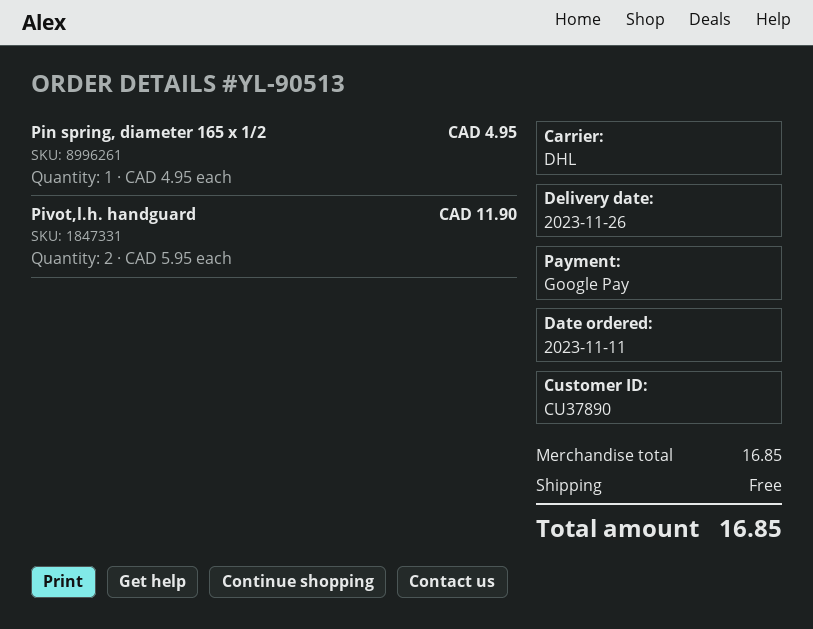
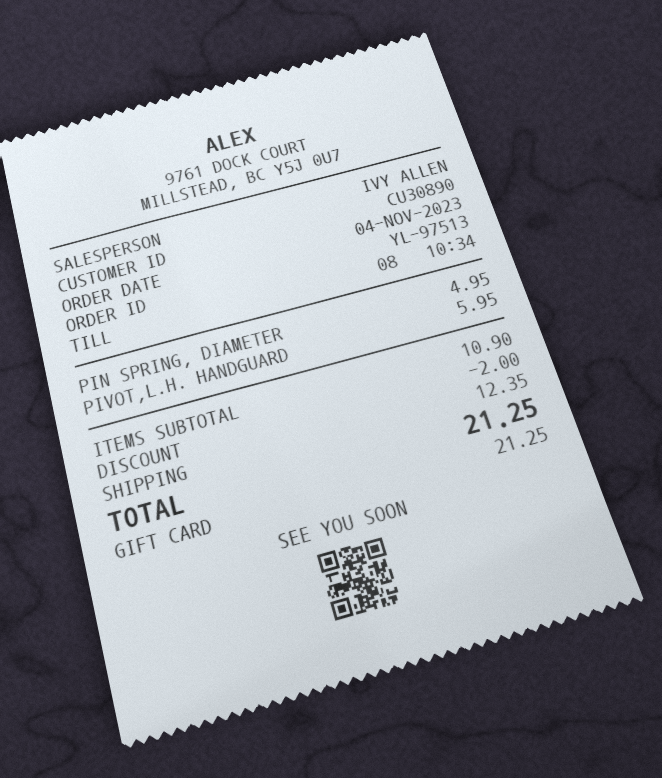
order number: YL-90513 -> YL-97513
order date: 2023-11-11 -> 2023-11-04
customer number: CU37890 -> CU30890
payment method: Google Pay -> gift card
Pivot,l.h. handguard: 2 for 11.90 -> 1 for 5.95
subtotal: 16.85 -> 10.90
discount: none -> 2.00
shipping: 0.00 -> 12.35
total: 16.85 -> 21.25

